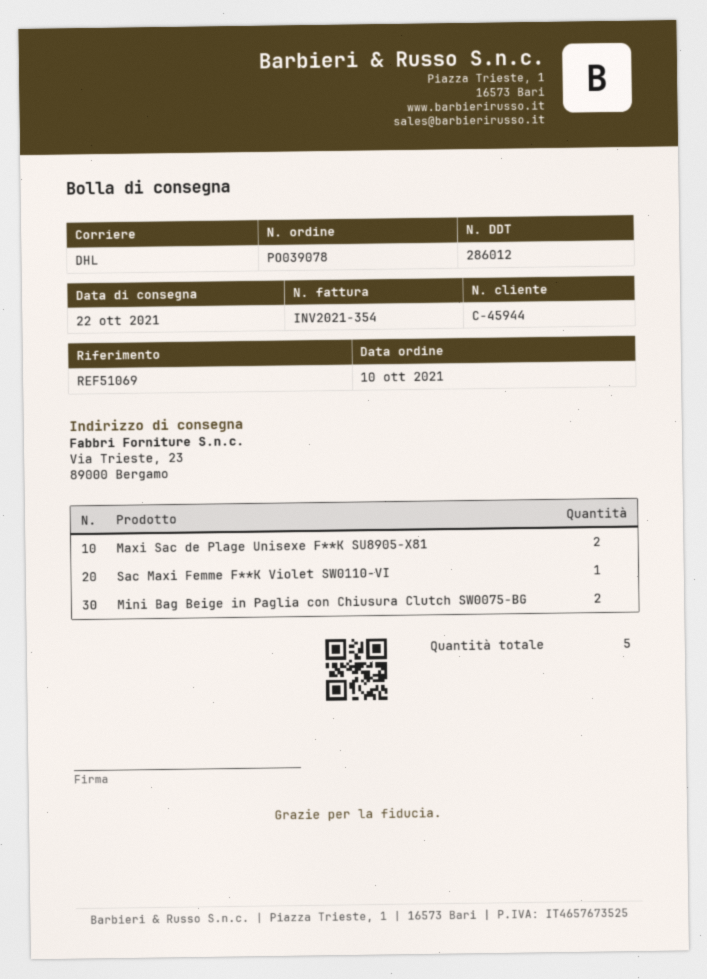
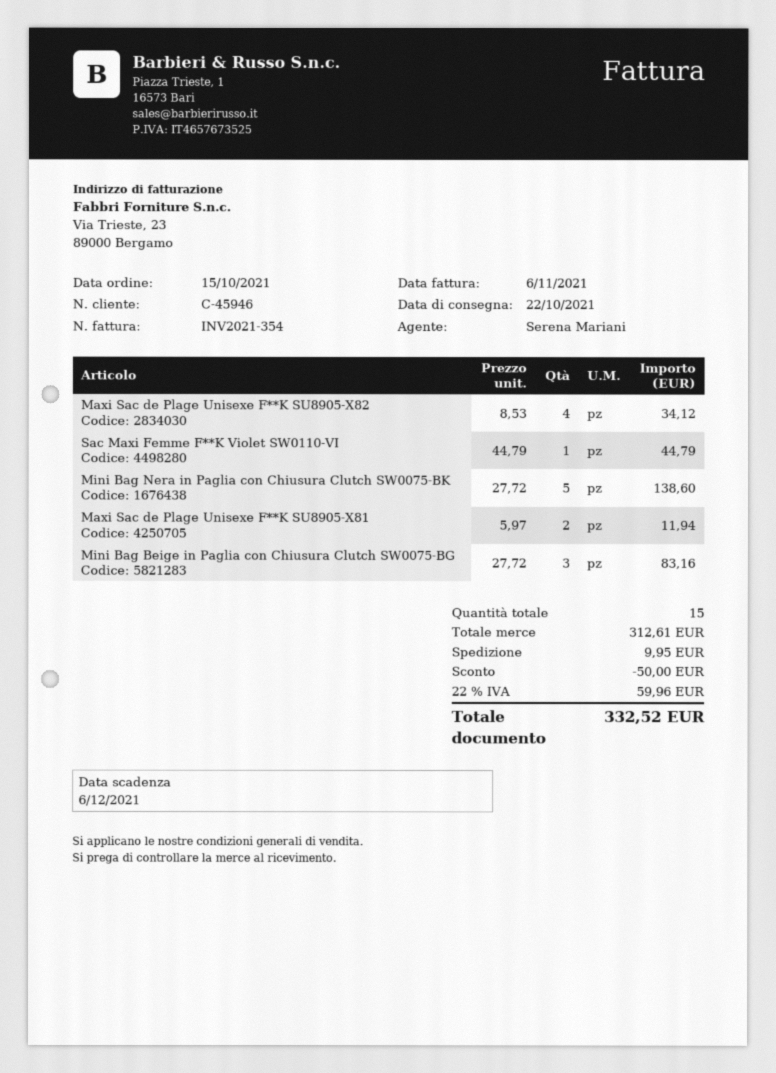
order date: 2021-10-10 -> 2021-10-15
customer number: C-45944 -> C-45946
Mini Bag Beige in Paglia con Chiusura Clutch SW0075-BG: 2 -> 3
Maxi Sac de Plage Unisexe F**K SU8905-X82: none -> 4
Mini Bag Nera in Paglia con Chiusura Clutch SW0075-BK: none -> 5
total quantity: 5 -> 15

